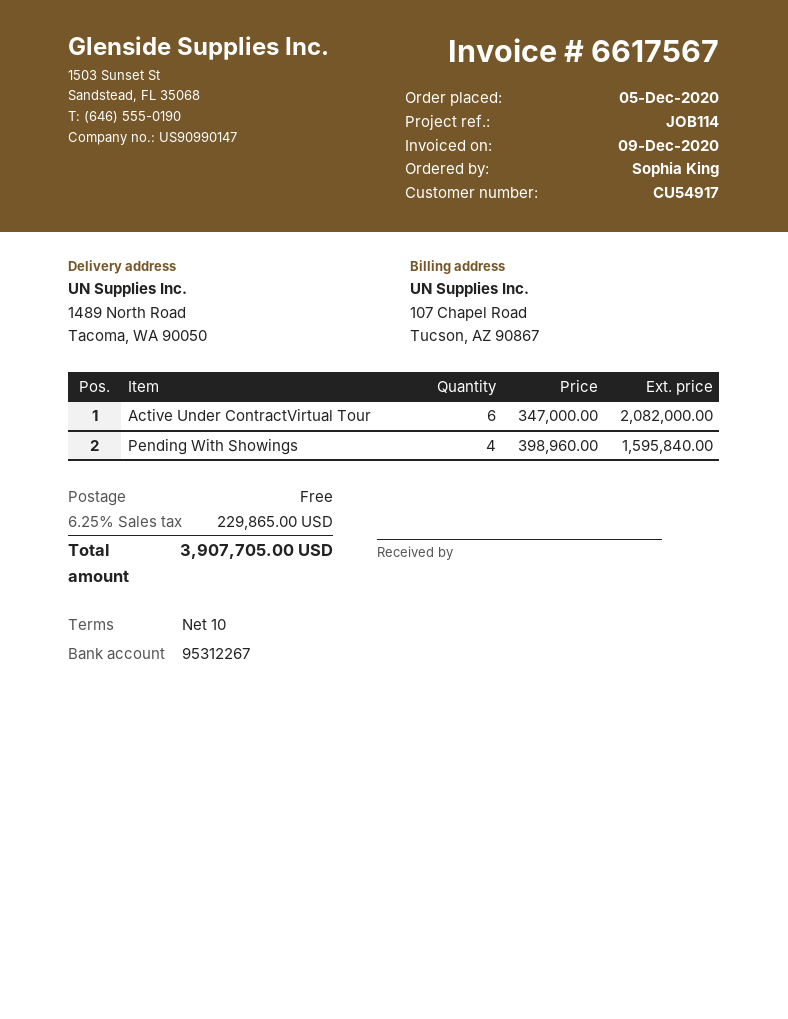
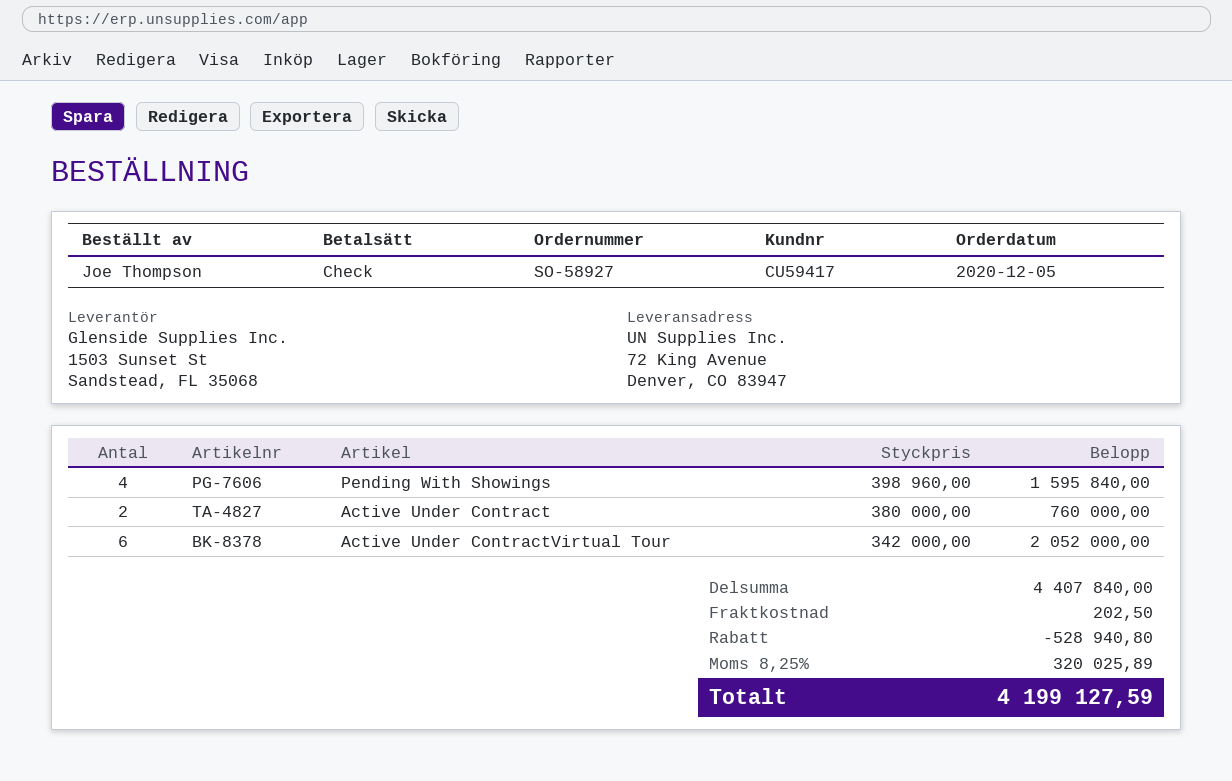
customer number: CU54917 -> CU59417
ordered by: Sophia King -> Joe Thompson
ship to: 1489 North Road, Tacoma, WA 90050 -> 72 King Avenue, Denver, CO 83947
Active Under ContractVirtual Tour: 6 x 347000.00 = 2082000.00 -> 6 x 342000.00 = 2052000.00
Active Under Contract: none -> 2 x 380000.00 = 760000.00
discount: none -> 528940.80
shipping: 0.00 -> 202.50
tax: 6.25% = 229865.00 -> 8.25% = 320025.89
total: 3907705.00 -> 4199127.59

